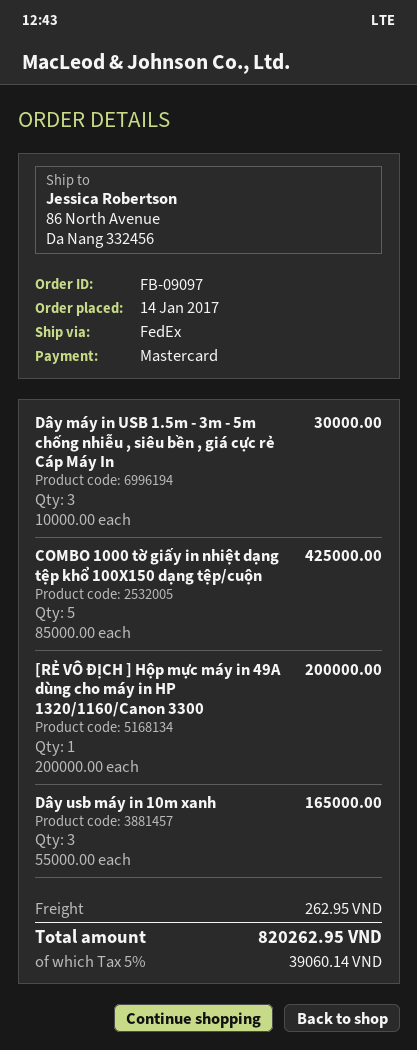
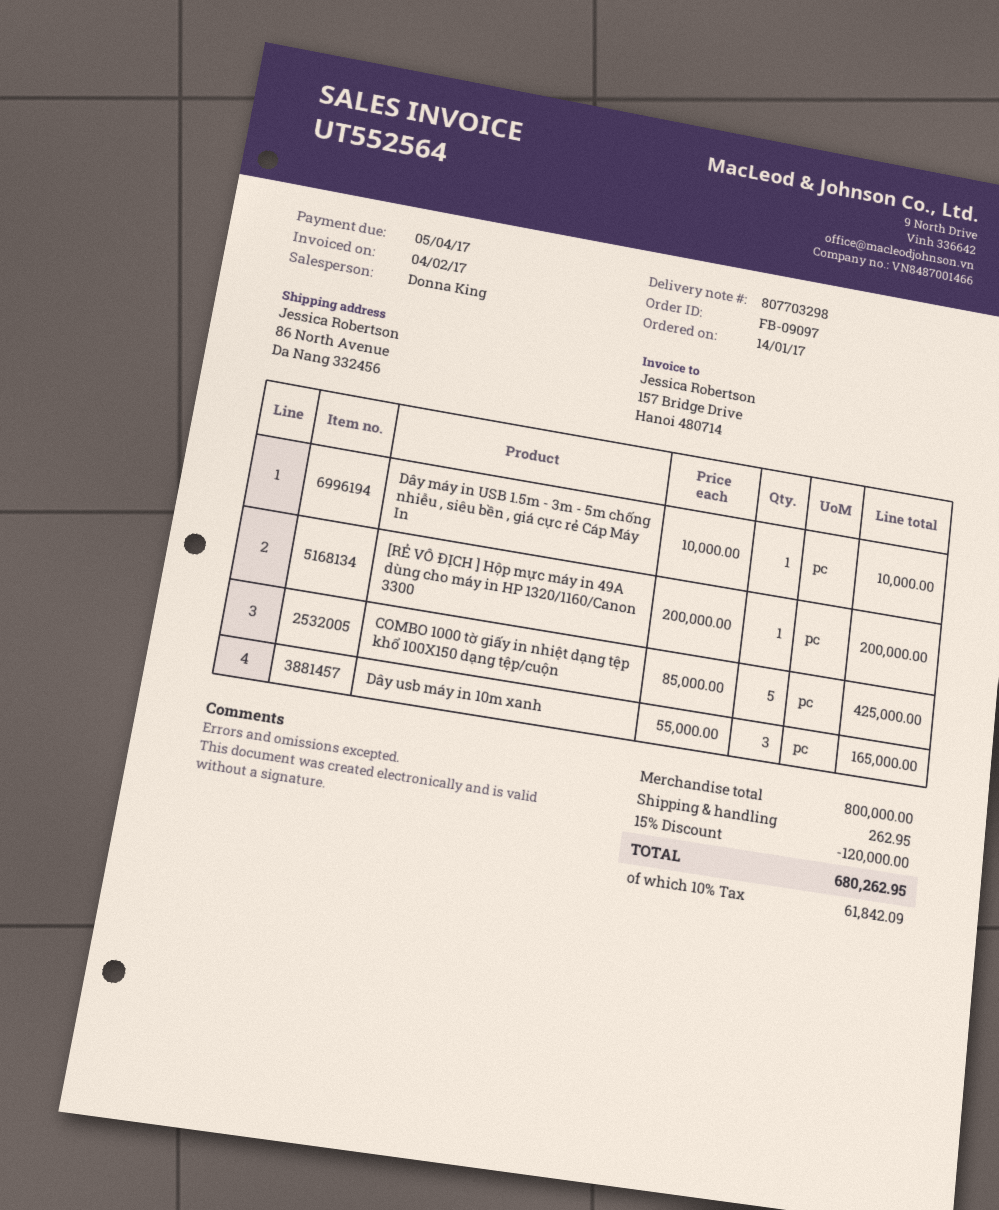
Dây máy in USB 1.5m - 3m - 5m chống nhiễu , siêu bền , giá cực rẻ Cáp Máy In: 3 x 10000.00 = 30000.00 -> 1 x 10000.00 = 10000.00
discount: none -> 15% = 120000.00
tax: 5% = 39060.14 -> 10% = 61842.09
total: 820262.95 -> 680262.95

